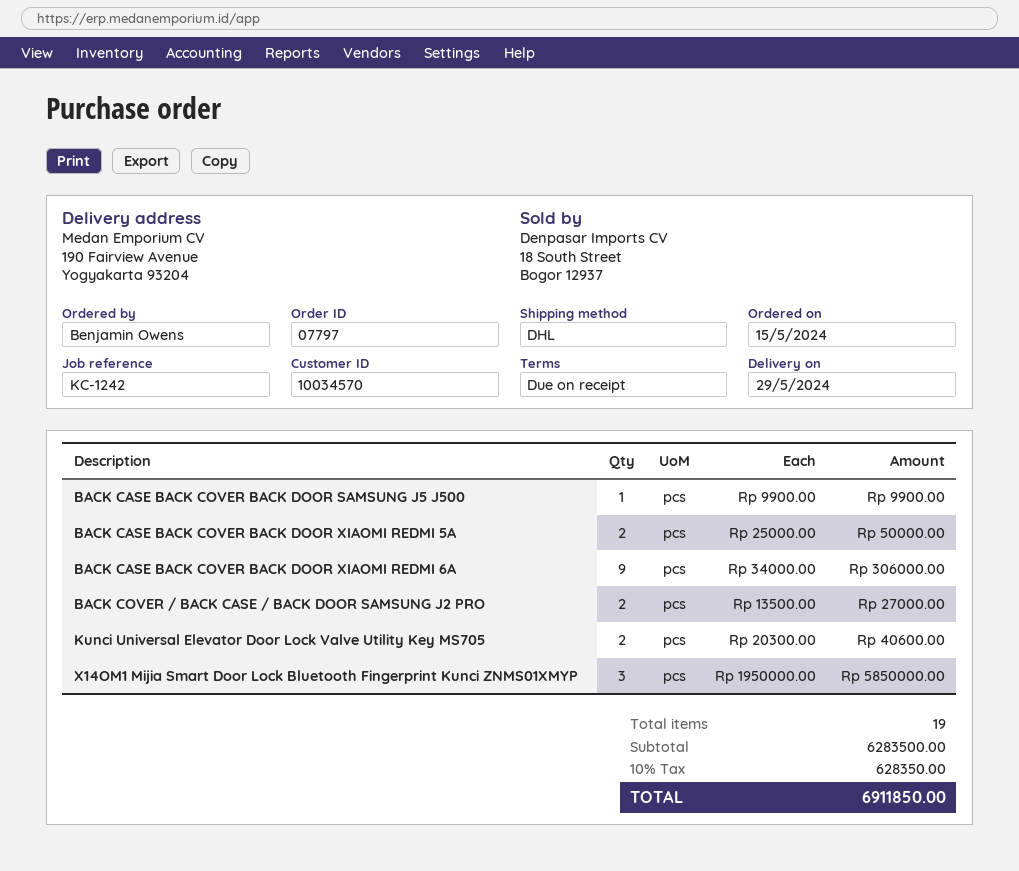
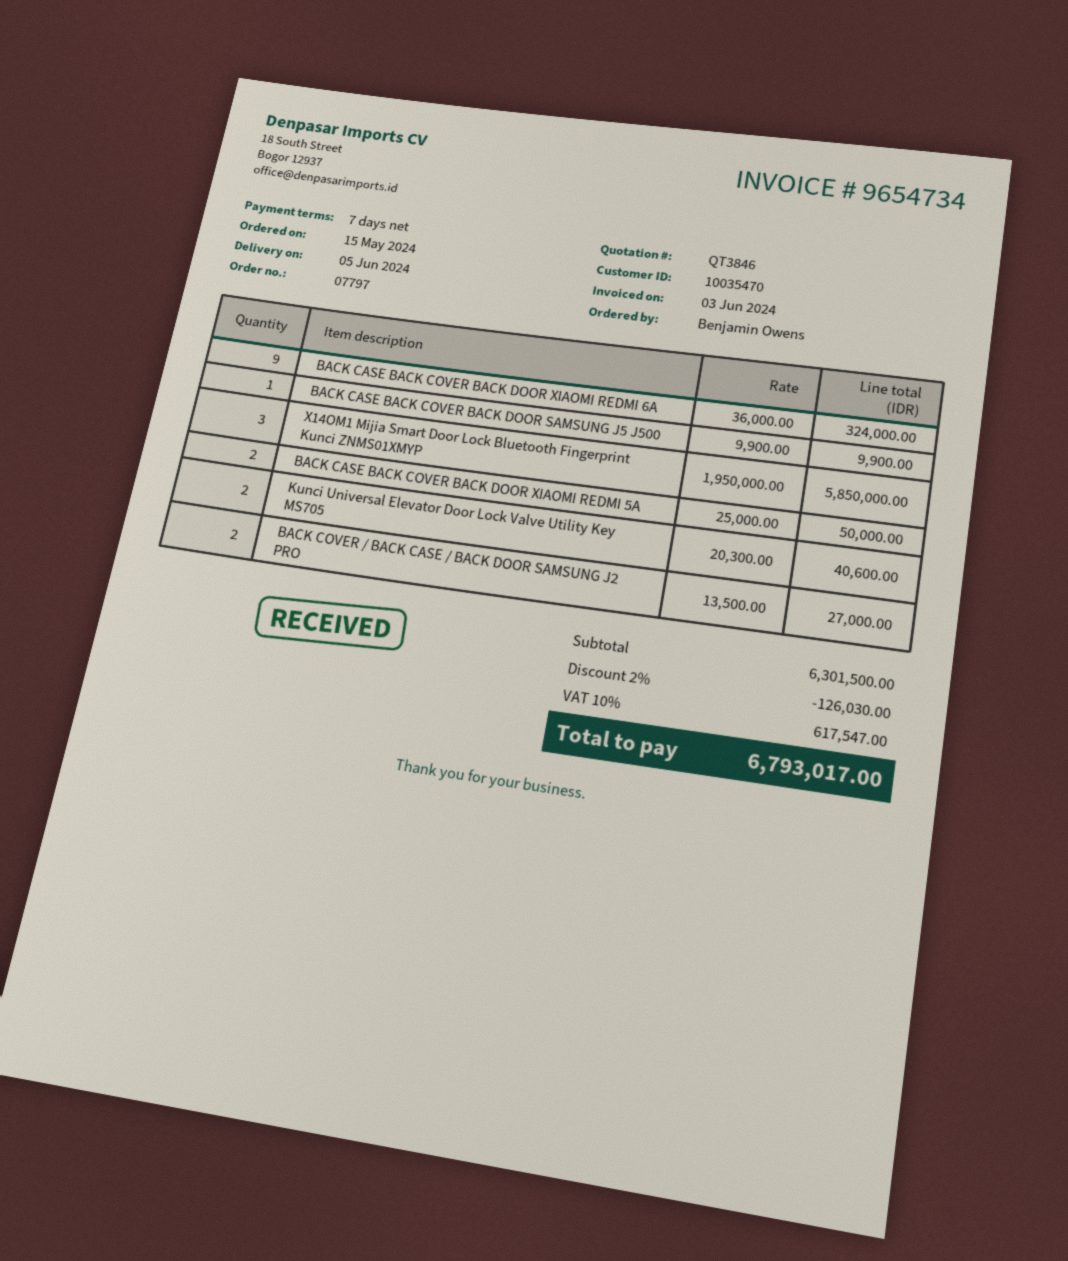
delivery date: 2024-05-29 -> 2024-06-05
payment terms: on receipt -> 7 days
customer number: 10034570 -> 10035470
BACK CASE BACK COVER BACK DOOR XIAOMI REDMI 6A: 9 x 34000.00 = 306000.00 -> 9 x 36000.00 = 324000.00
subtotal: 6283500.00 -> 6301500.00
discount: none -> 2% = 126030.00
tax: 10% = 628350.00 -> 10% = 617547.00
total: 6911850.00 -> 6793017.00

